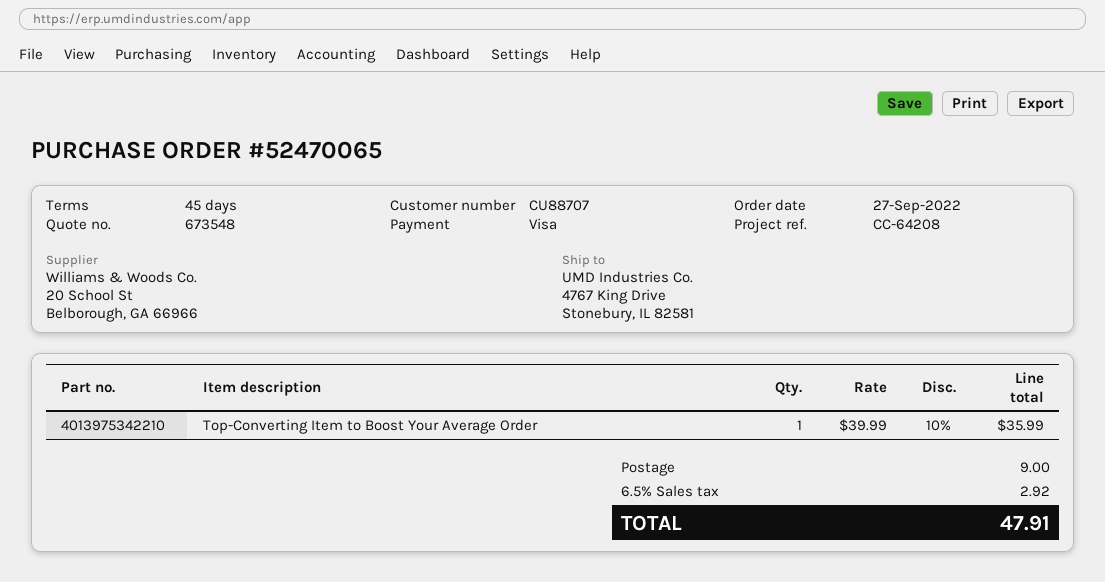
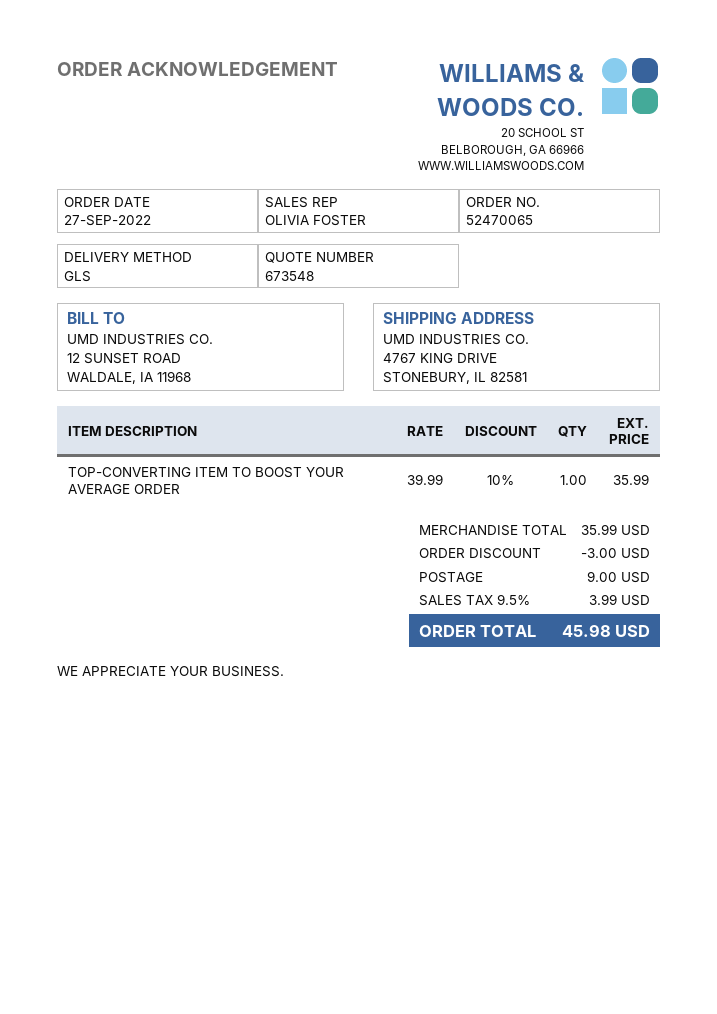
discount: none -> 3.00
tax: 6.5% = 2.92 -> 9.5% = 3.99
total: 47.91 -> 45.98

